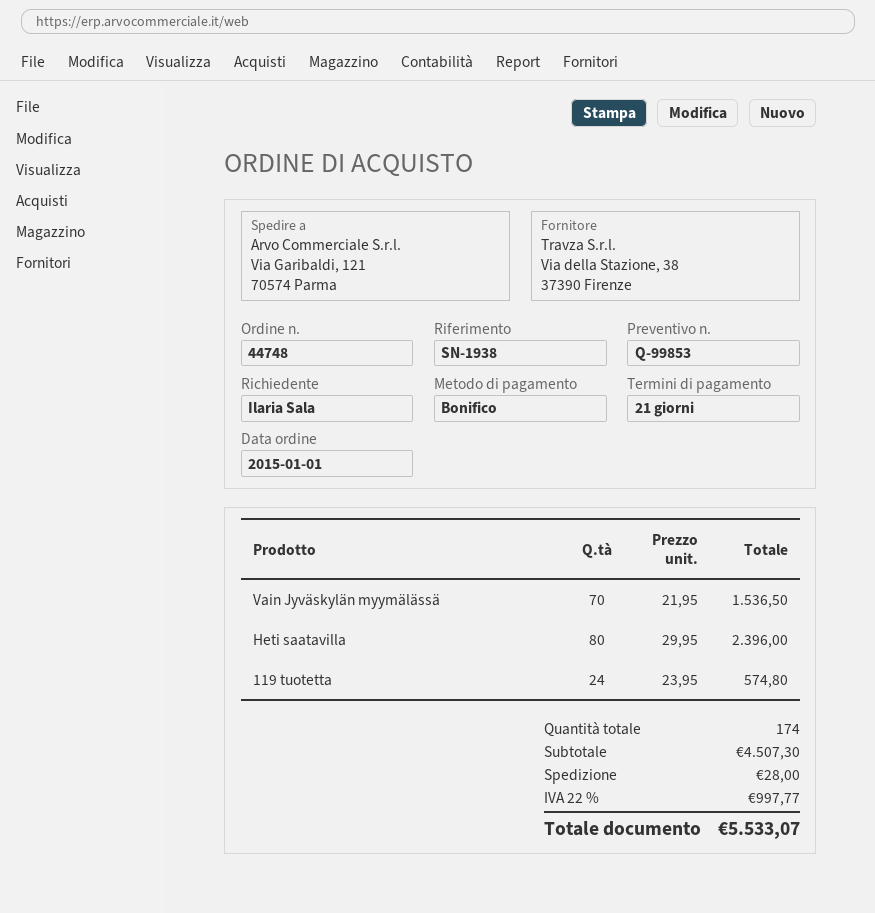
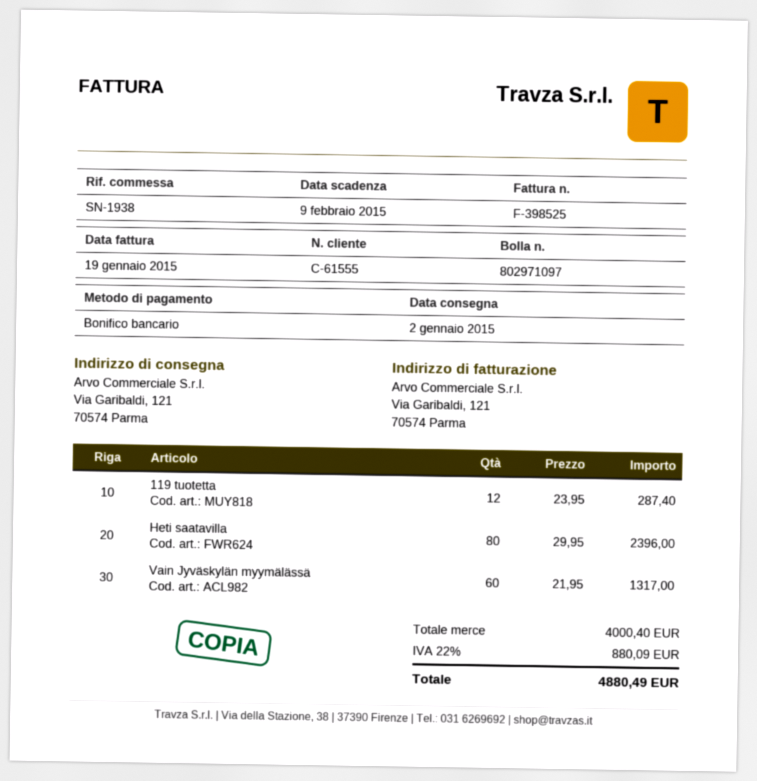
Vain Jyväskylän myymälässä: 70 x 21.95 = 1536.50 -> 60 x 21.95 = 1317.00
119 tuotetta: 24 x 23.95 = 574.80 -> 12 x 23.95 = 287.40
subtotal: 4507.30 -> 4000.40
shipping: 28.00 -> none
tax: 22% = 997.77 -> 22% = 880.09
total: 5533.07 -> 4880.49

